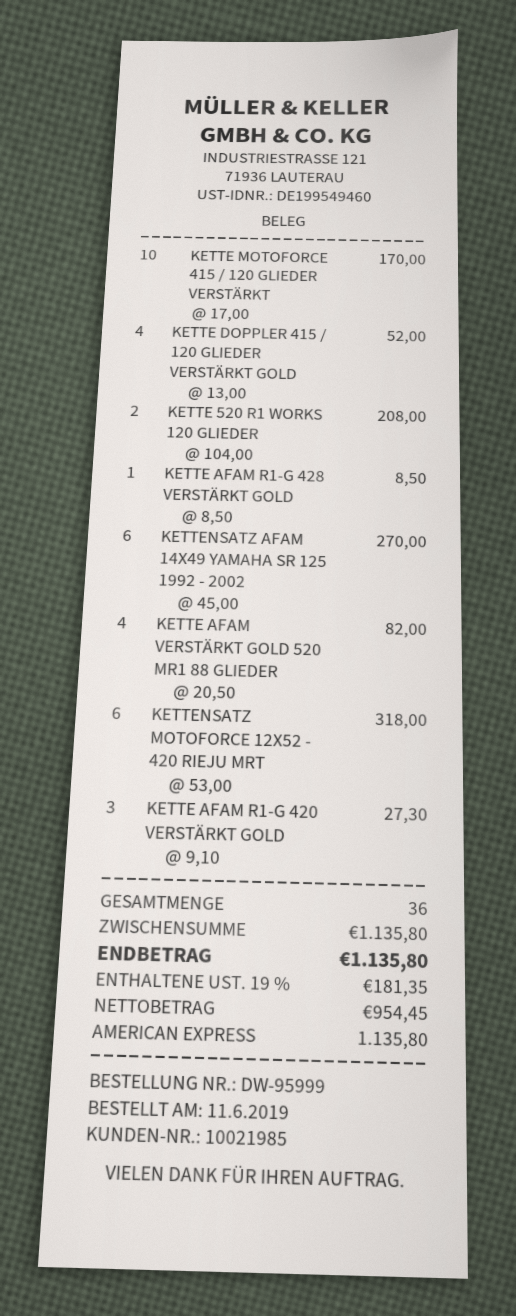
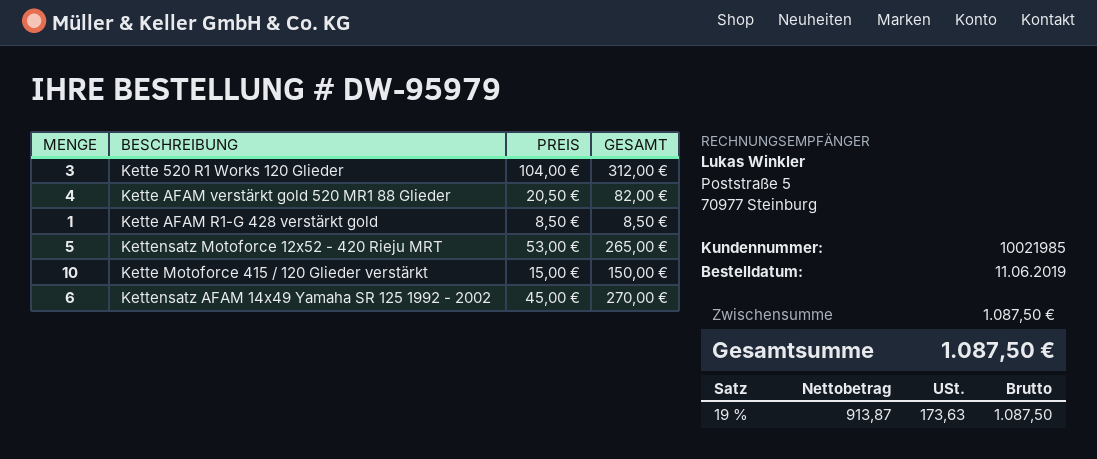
order number: DW-95999 -> DW-95979
KETTE MOTOFORCE 415 / 120 GLIEDER VERSTÄRKT: 10 x 17.00 = 170.00 -> 10 x 15.00 = 150.00
KETTE DOPPLER 415 / 120 GLIEDER VERSTÄRKT GOLD: 4 x 13.00 = 52.00 -> none
KETTE 520 R1 WORKS 120 GLIEDER: 2 x 104.00 = 208.00 -> 3 x 104.00 = 312.00
KETTENSATZ MOTOFORCE 12X52 - 420 RIEJU MRT: 6 x 53.00 = 318.00 -> 5 x 53.00 = 265.00
KETTE AFAM R1-G 420 VERSTÄRKT GOLD: 3 x 9.10 = 27.30 -> none
subtotal: 1135.80 -> 1087.50
net: 954.45 -> 913.87
tax: 19% = 181.35 -> 19% = 173.63
total: 1135.80 -> 1087.50

